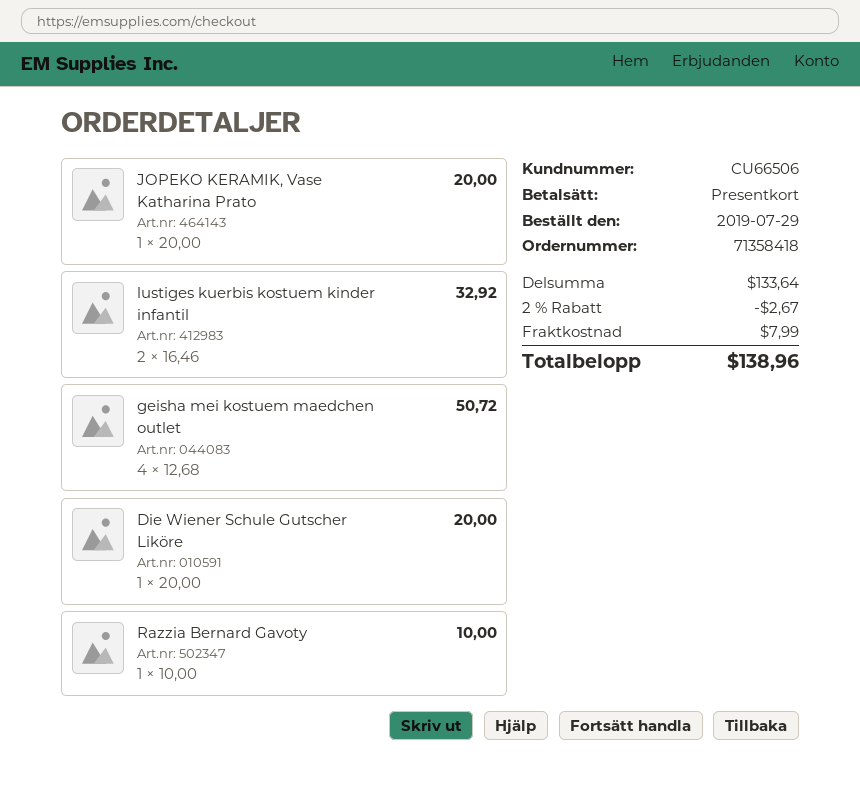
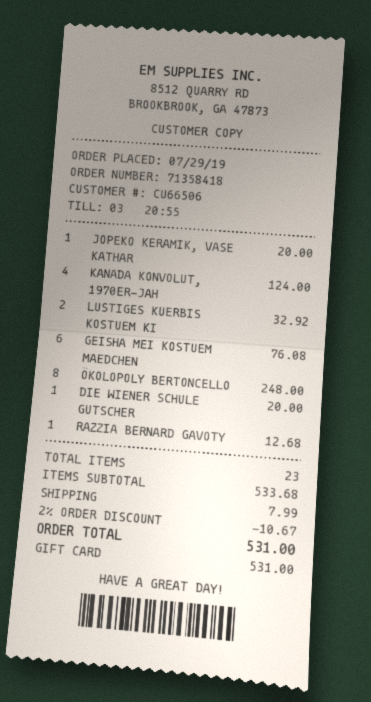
geisha mei kostuem maedchen outlet: 4 for 50.72 -> 6 for 76.08
Razzia Bernard Gavoty: 1 for 10.00 -> 1 for 12.68
KANADA KONVOLUT, 1970ER-JAH: none -> 4 for 124.00
ÖKOLOPOLY BERTONCELLO: none -> 8 for 248.00
subtotal: 133.64 -> 533.68
discount: 2% = 2.67 -> 2% = 10.67
total: 138.96 -> 531.00

